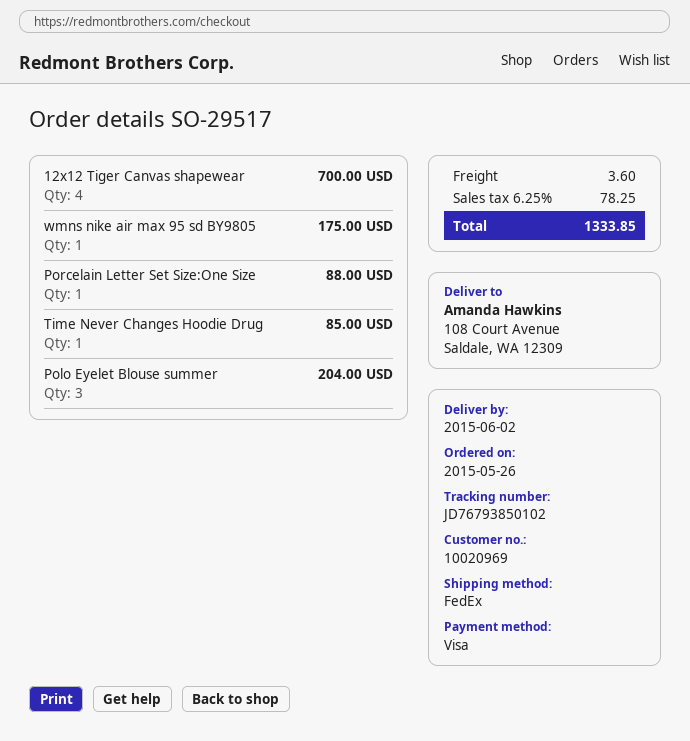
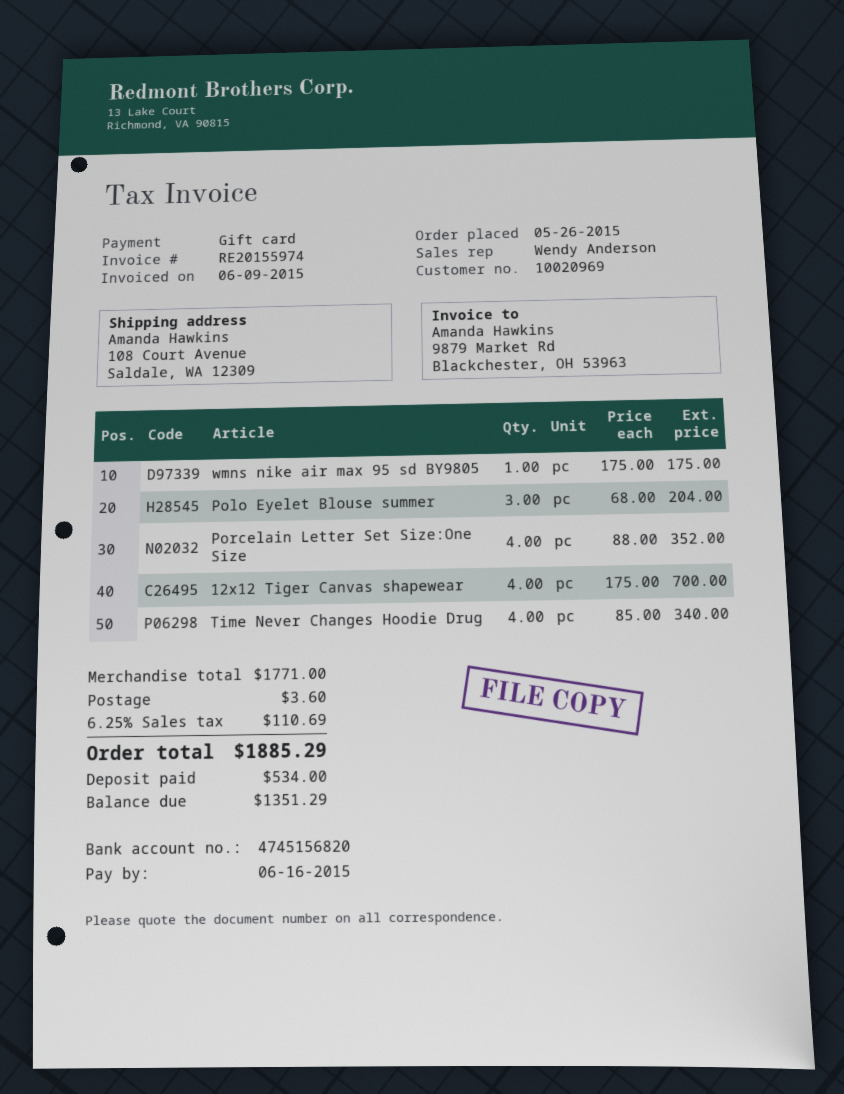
payment method: Visa -> gift card
Porcelain Letter Set Size:One Size: 1 for 88.00 -> 4 for 352.00
Time Never Changes Hoodie Drug: 1 for 85.00 -> 4 for 340.00
tax: 6.25% = 78.25 -> 6.25% = 110.69
total: 1333.85 -> 1885.29

